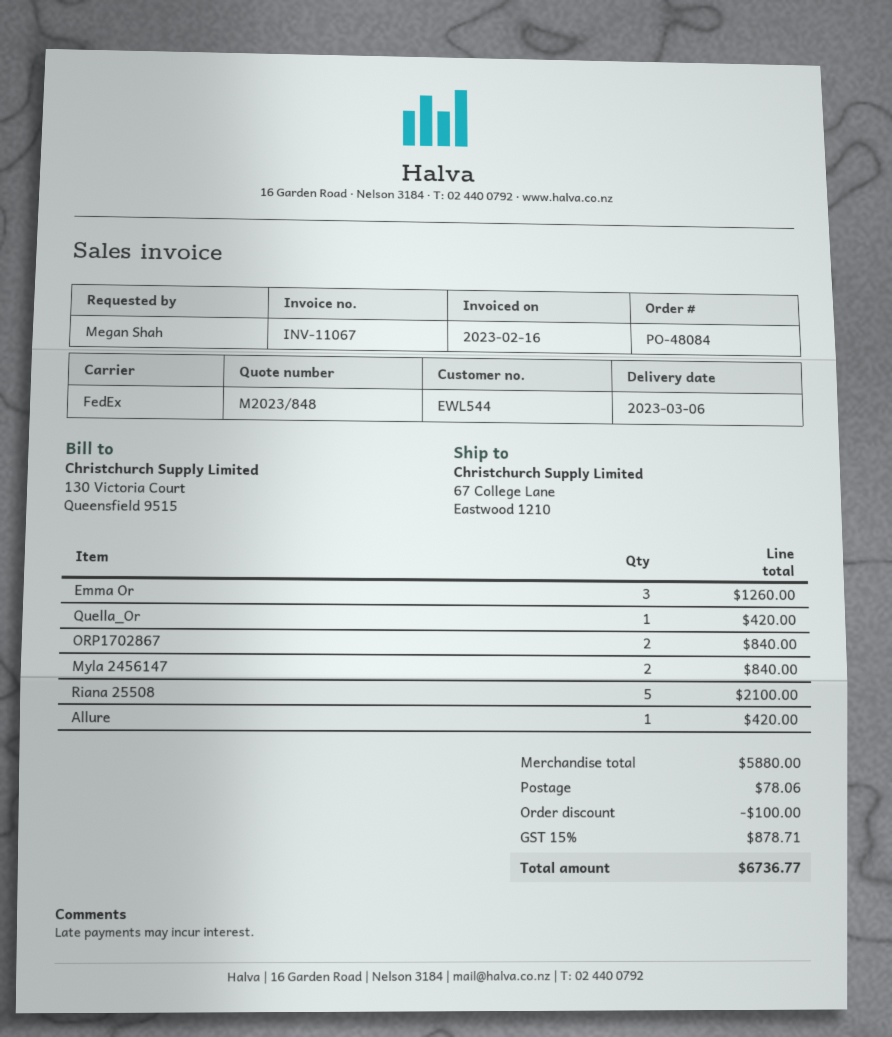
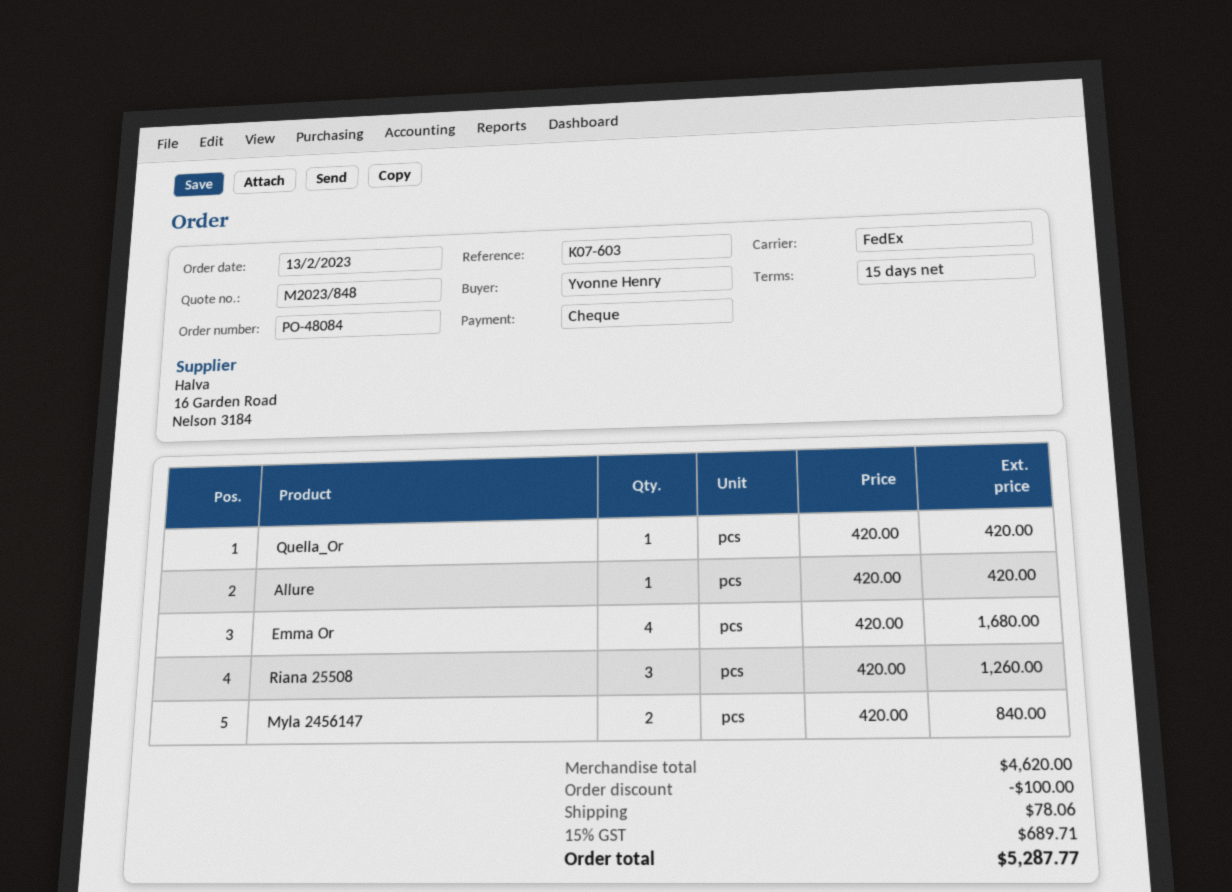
ordered by: Megan Shah -> Yvonne Henry
Emma Or: 3 for 1260.00 -> 4 for 1680.00
ORP1702867: 2 for 840.00 -> none
Riana 25508: 5 for 2100.00 -> 3 for 1260.00
subtotal: 5880.00 -> 4620.00
tax: 15% = 878.71 -> 15% = 689.71
total: 6736.77 -> 5287.77

